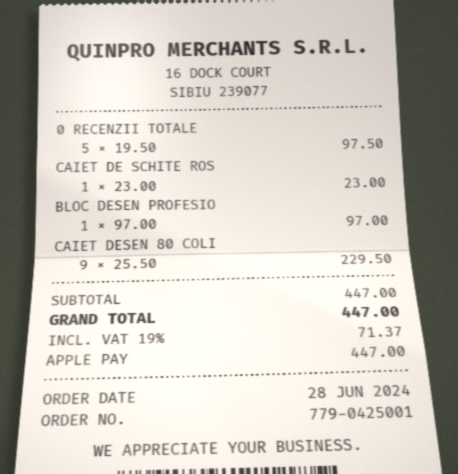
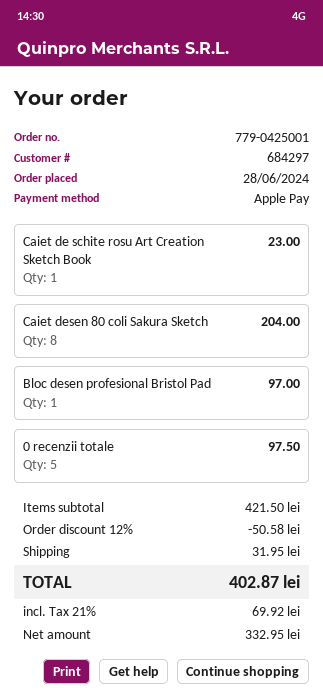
CAIET DESEN 80 COLI: 9 for 229.50 -> 8 for 204.00
subtotal: 447.00 -> 421.50
discount: none -> 12% = 50.58
shipping: none -> 31.95
tax: 19% = 71.37 -> 21% = 69.92
total: 447.00 -> 402.87

